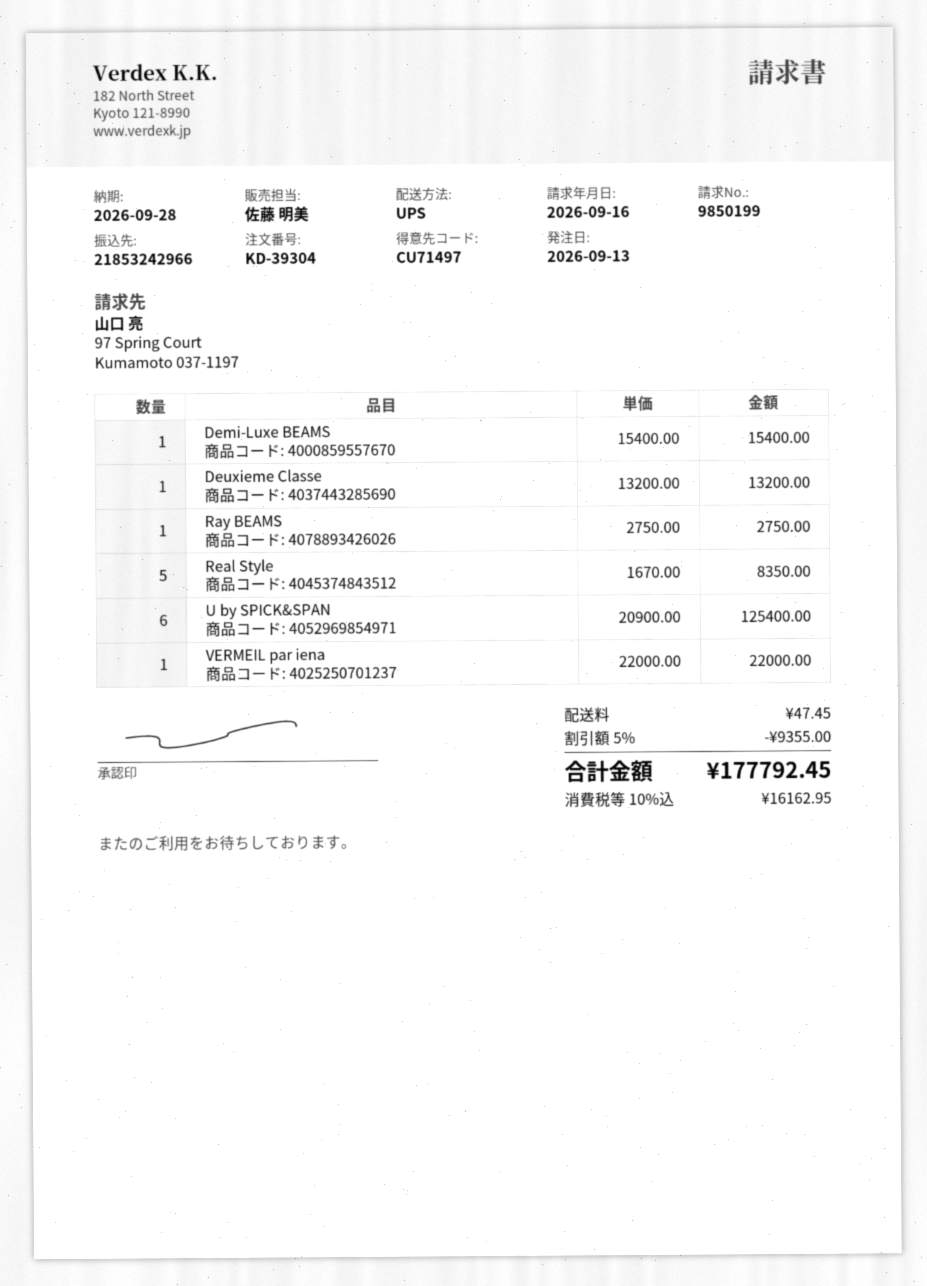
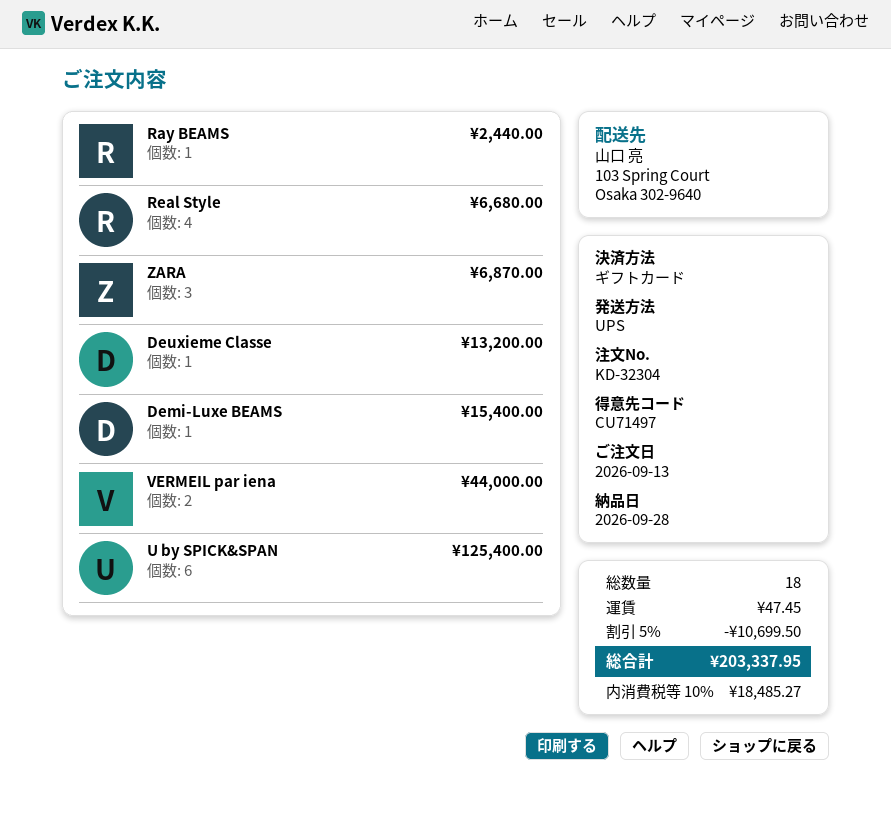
order number: KD-39304 -> KD-32304
Ray BEAMS: 1 for 2750.00 -> 1 for 2440.00
Real Style: 5 for 8350.00 -> 4 for 6680.00
VERMEIL par iena: 1 for 22000.00 -> 2 for 44000.00
ZARA: none -> 3 for 6870.00
discount: 5% = 9355.00 -> 5% = 10699.50
tax: 10% = 16162.95 -> 10% = 18485.27
total: 177792.45 -> 203337.95

